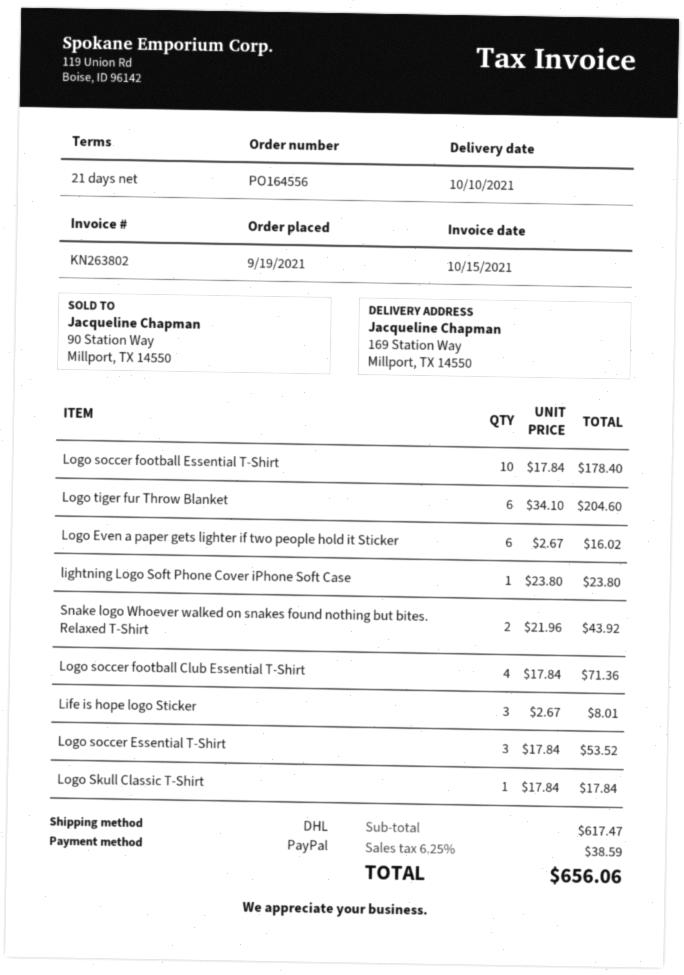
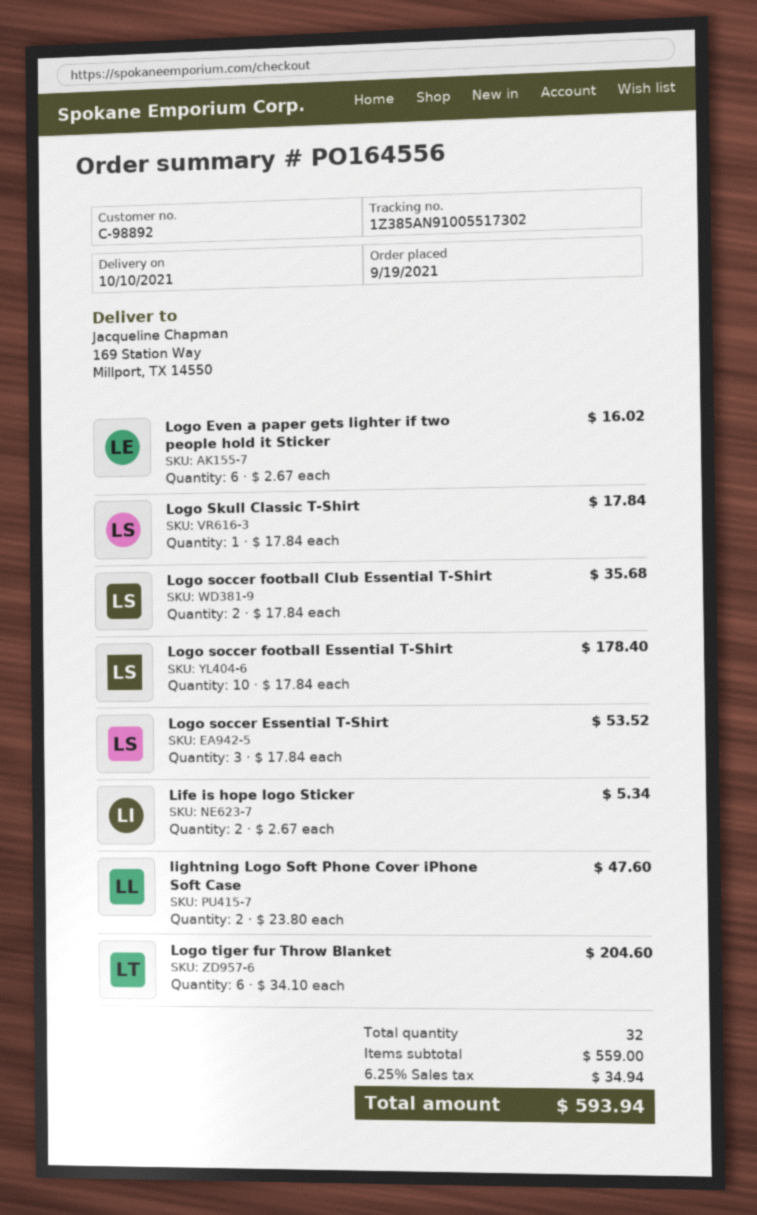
lightning Logo Soft Phone Cover iPhone Soft Case: 1 x 23.80 = 23.80 -> 2 x 23.80 = 47.60
Snake logo Whoever walked on snakes found nothing but bites. Relaxed T-Shirt: 2 x 21.96 = 43.92 -> none
Logo soccer football Club Essential T-Shirt: 4 x 17.84 = 71.36 -> 2 x 17.84 = 35.68
Life is hope logo Sticker: 3 x 2.67 = 8.01 -> 2 x 2.67 = 5.34
subtotal: 617.47 -> 559.00
tax: 6.25% = 38.59 -> 6.25% = 34.94
total: 656.06 -> 593.94

